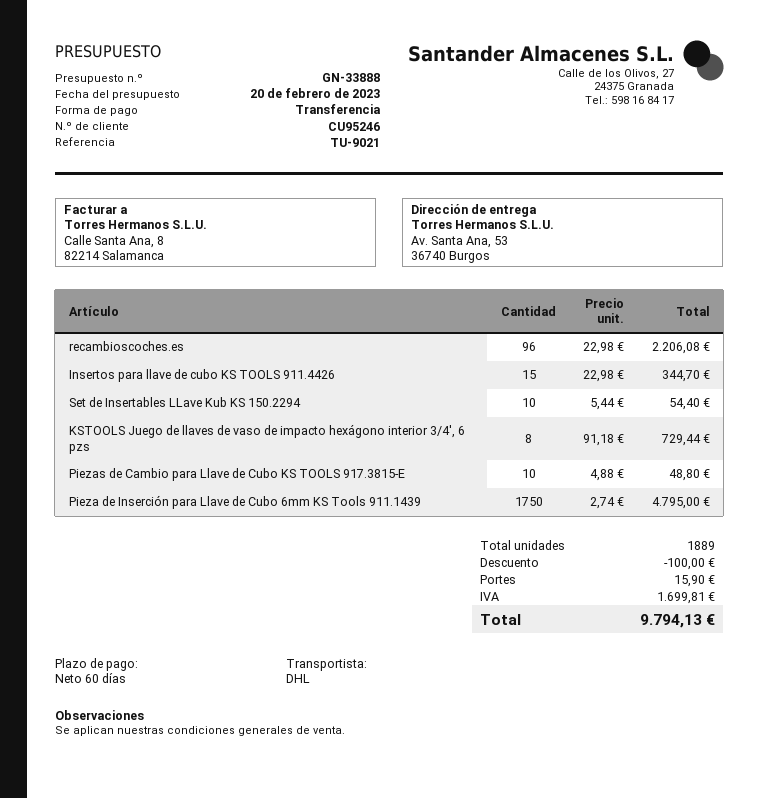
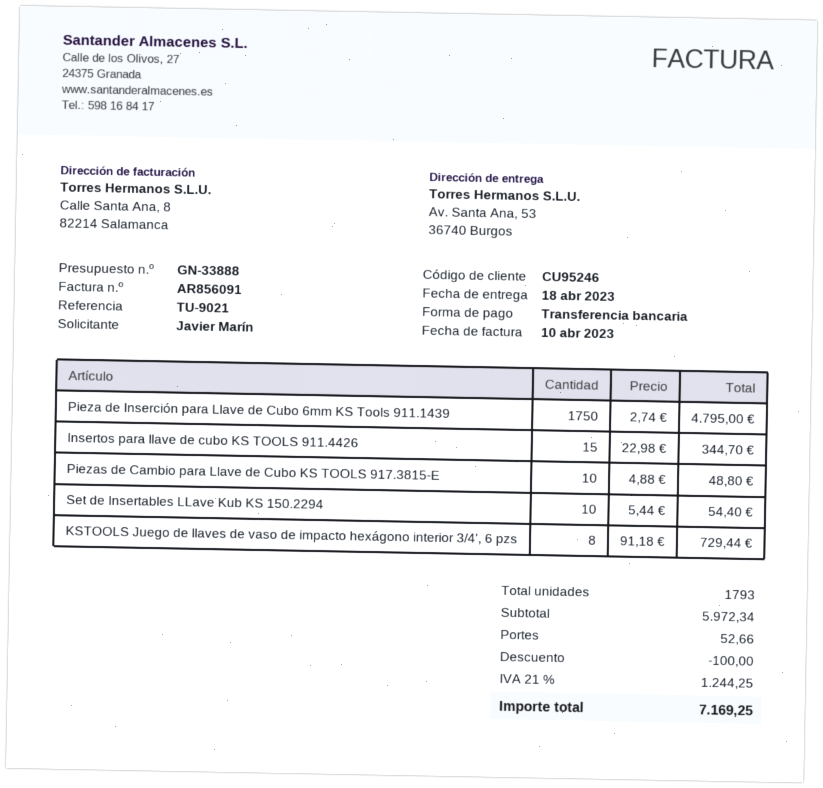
recambioscoches.es: 96 x 22.98 = 2206.08 -> none
total quantity: 1889 -> 1793
shipping: 15.90 -> 52.66
tax: 1699.81 -> 1244.25
total: 9794.13 -> 7169.25

